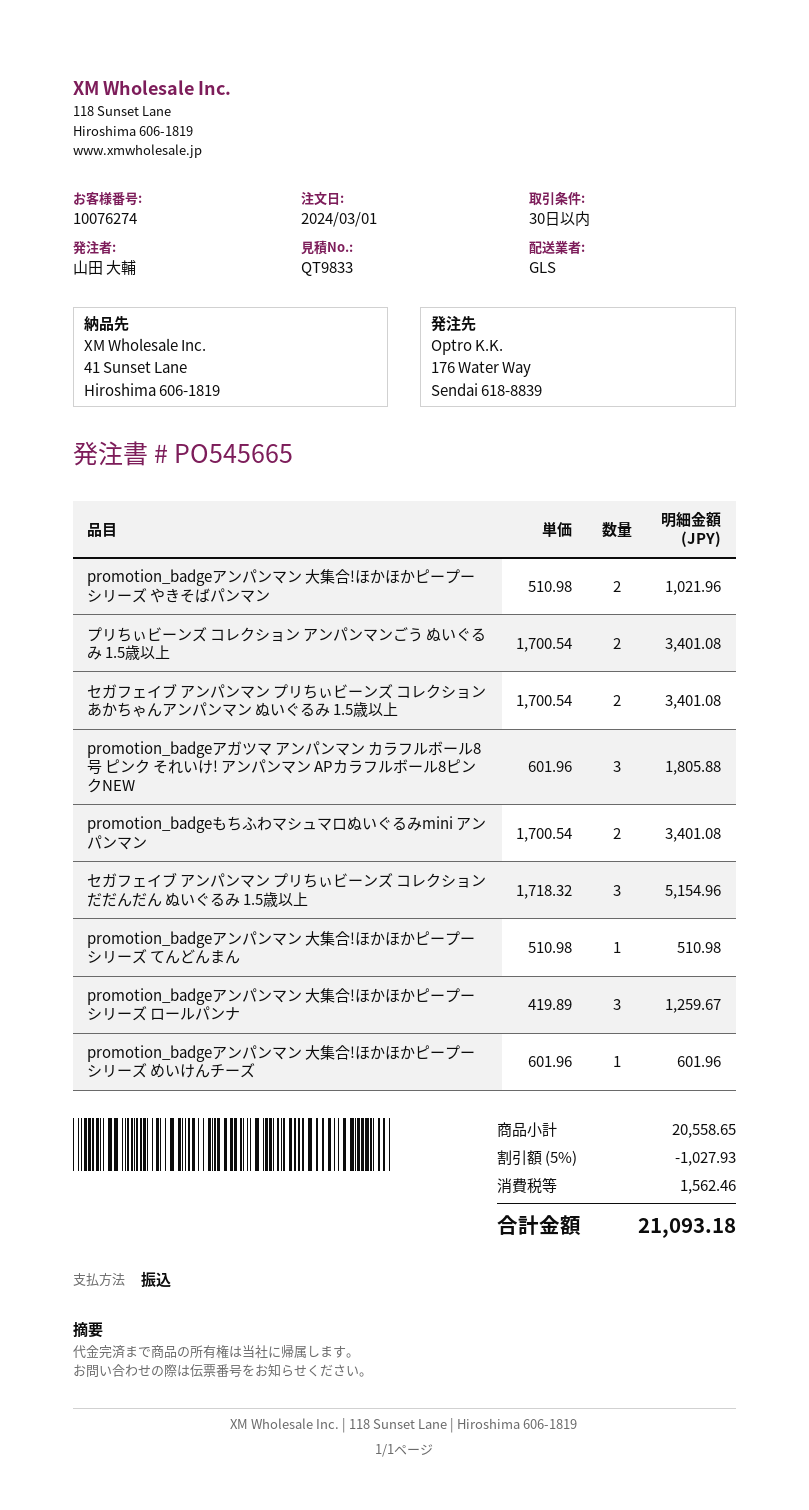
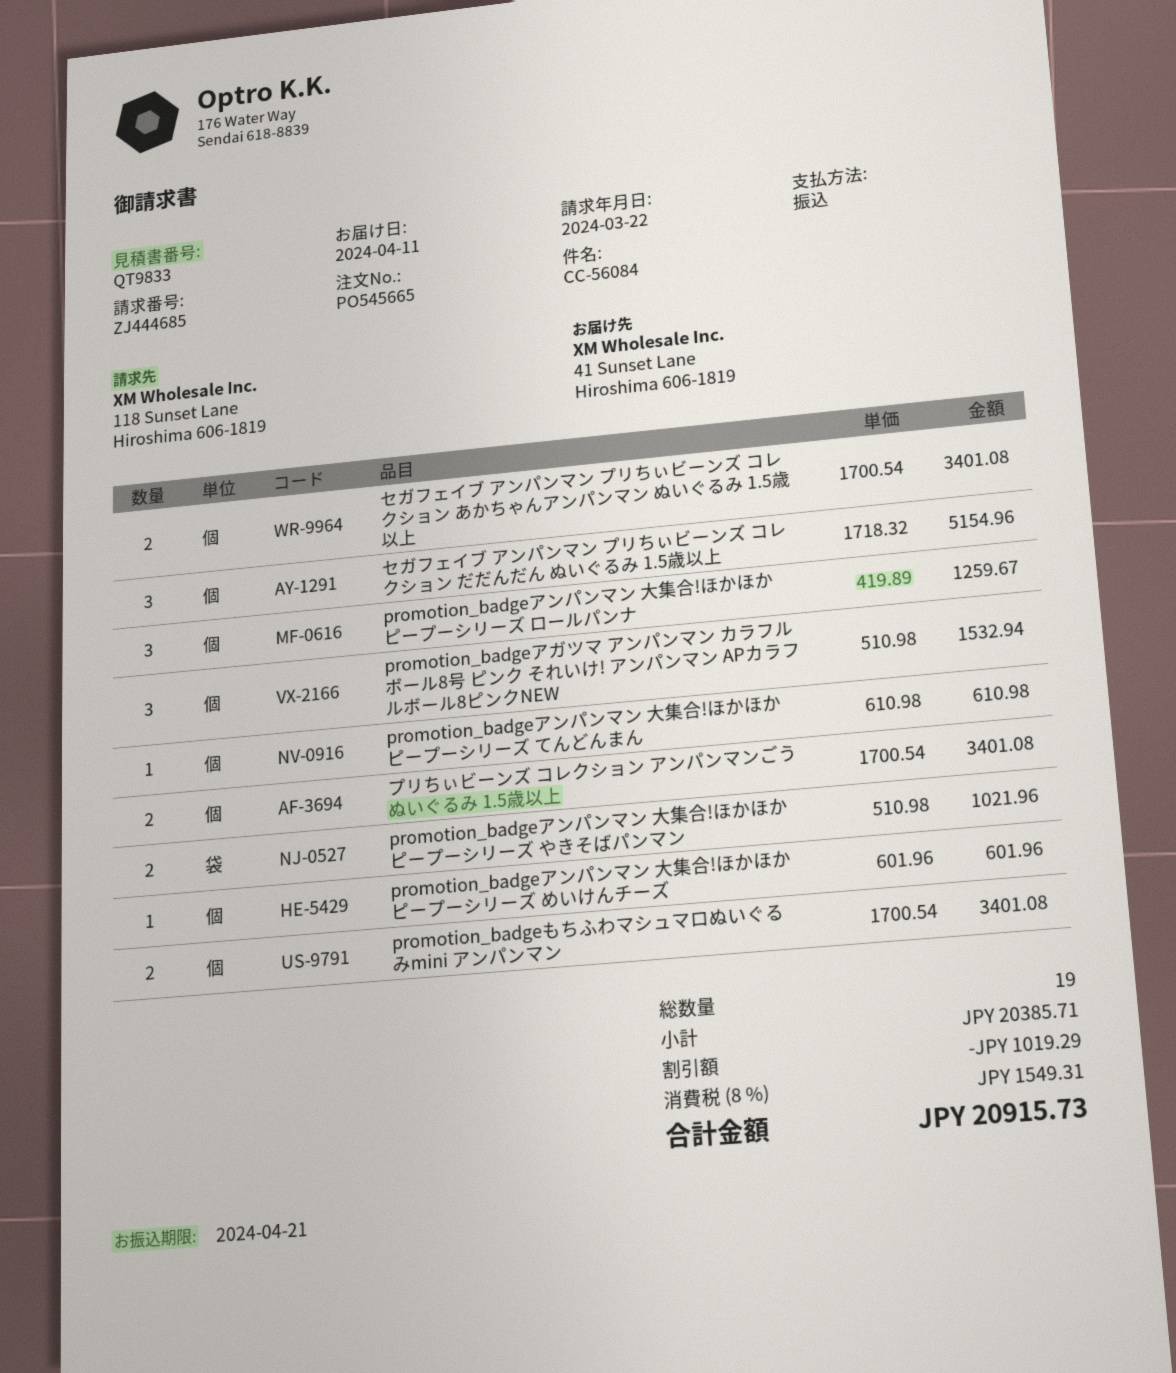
promotion_badgeアガツマ アンパンマン カラフルボール8号 ピンク それいけ! アンパンマン APカラフルボール8ピンクNEW: 3 x 601.96 = 1805.88 -> 3 x 510.98 = 1532.94
promotion_badgeアンパンマン 大集合!ほかほかピープーシリーズ てんどんまん: 1 x 510.98 = 510.98 -> 1 x 610.98 = 610.98
subtotal: 20558.65 -> 20385.71
discount: 1027.93 -> 1019.29
tax: 1562.46 -> 1549.31
total: 21093.18 -> 20915.73

